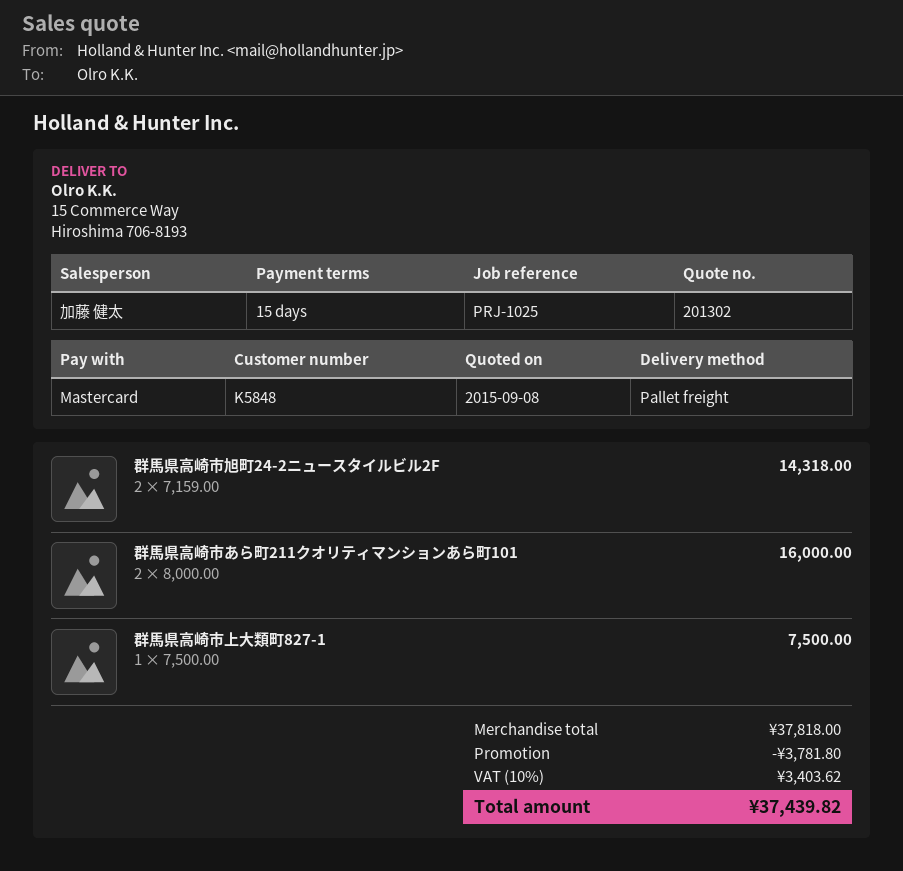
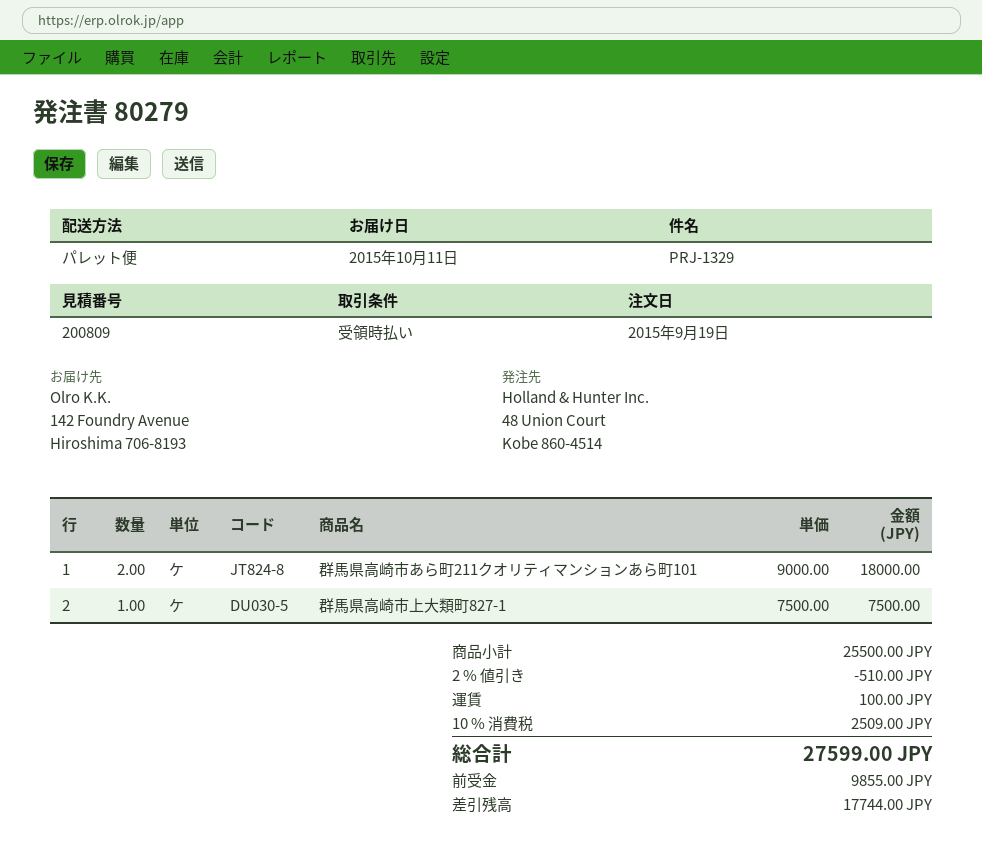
quote number: 201302 -> 200809
payment terms: 15 days -> on receipt
reference: PRJ-1025 -> PRJ-1329
ship to: 15 Commerce Way, Hiroshima 706-8193 -> 142 Foundry Avenue, Hiroshima 706-8193
群馬県高崎市旭町24-2ニュースタイルビル2F: 2 x 7159.00 = 14318.00 -> none
群馬県高崎市あら町211クオリティマンションあら町101: 2 x 8000.00 = 16000.00 -> 2 x 9000.00 = 18000.00
subtotal: 37818.00 -> 25500.00
discount: 3781.80 -> 510.00
shipping: none -> 100.00
tax: 10% = 3403.62 -> 10% = 2509.00
total: 37439.82 -> 27599.00

